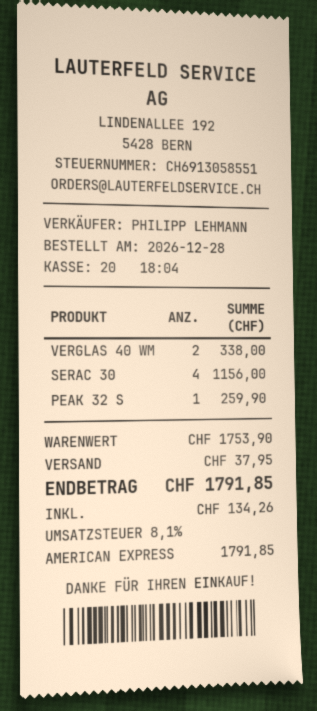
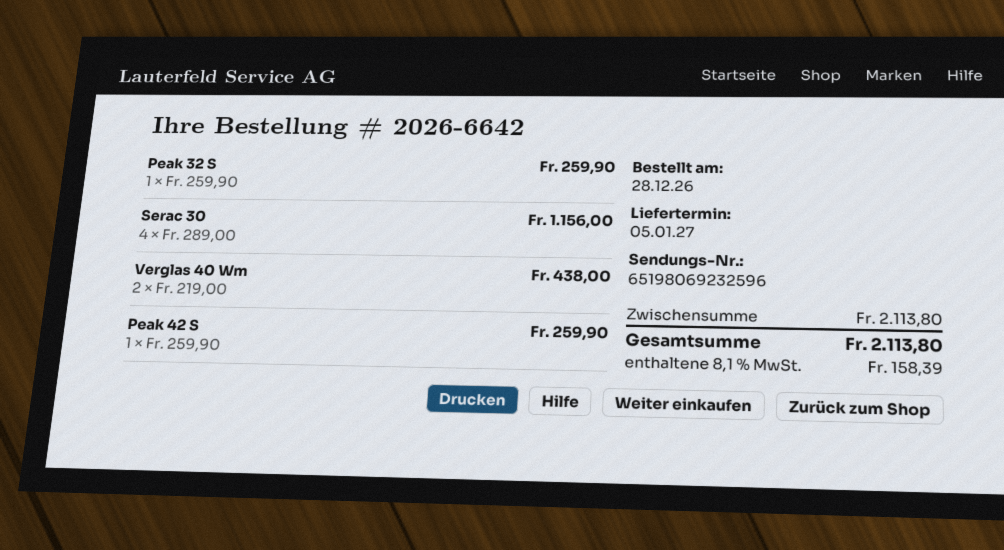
VERGLAS 40 WM: 2 for 338.00 -> 2 for 438.00
Peak 42 S: none -> 1 for 259.90
subtotal: 1753.90 -> 2113.80
shipping: 37.95 -> none
tax: 8.1% = 134.26 -> 8.1% = 158.39
total: 1791.85 -> 2113.80

